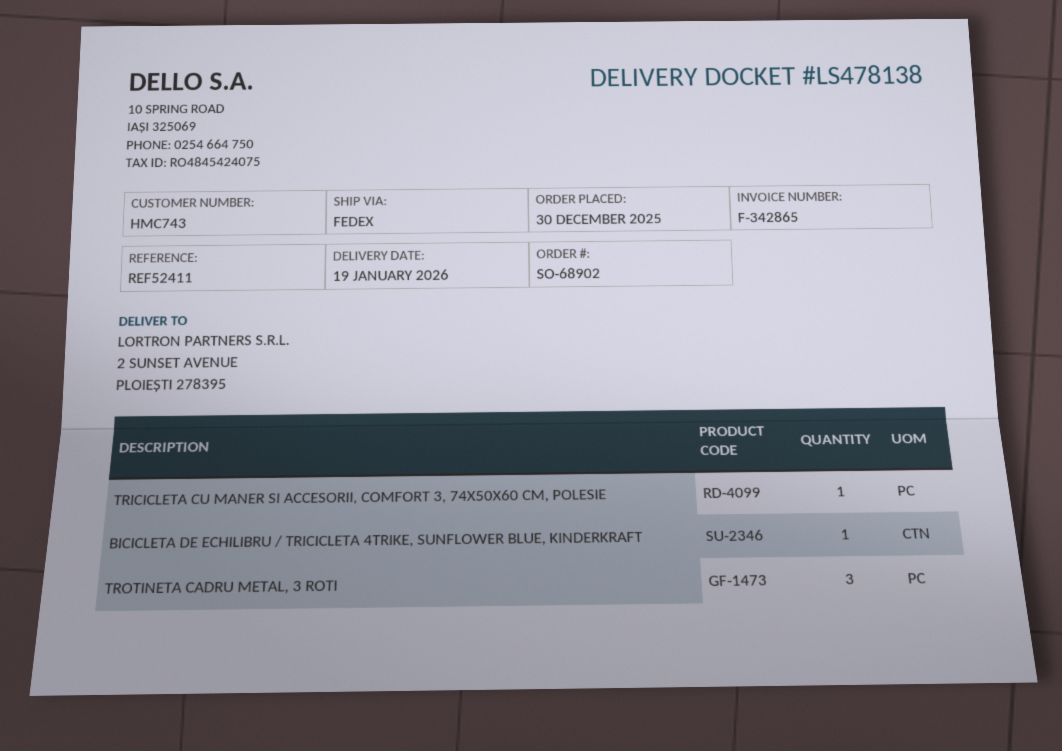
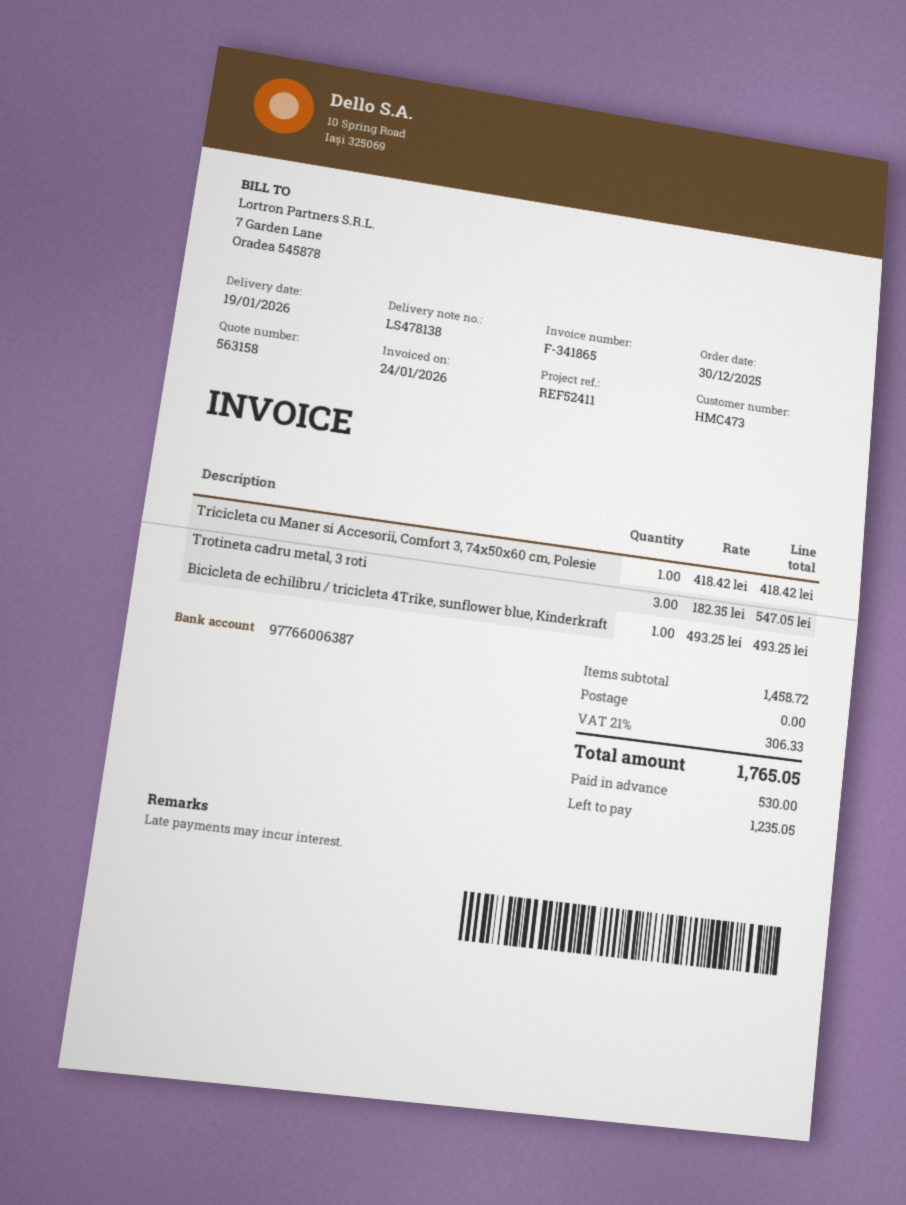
invoice number: F-342865 -> F-341865
customer number: HMC743 -> HMC473

